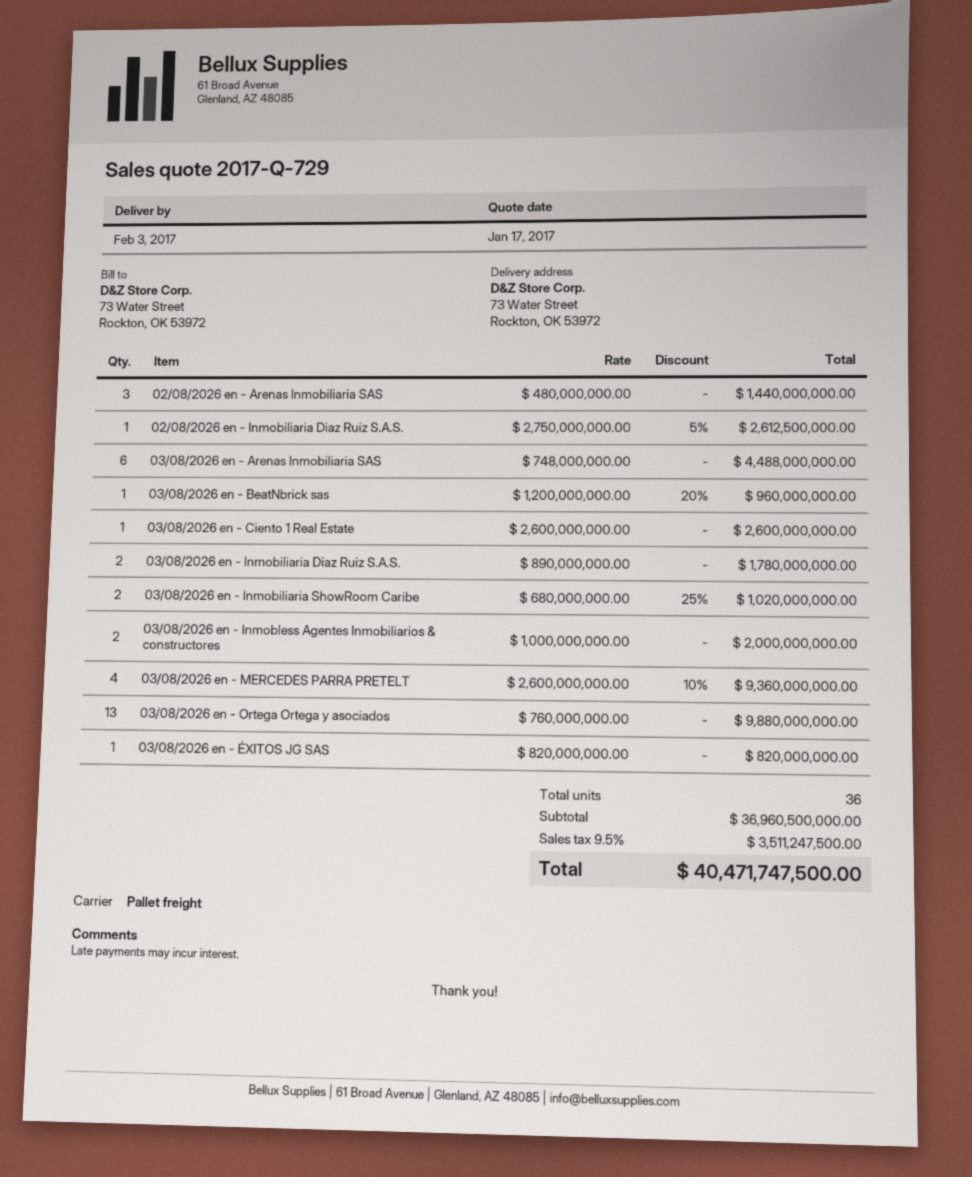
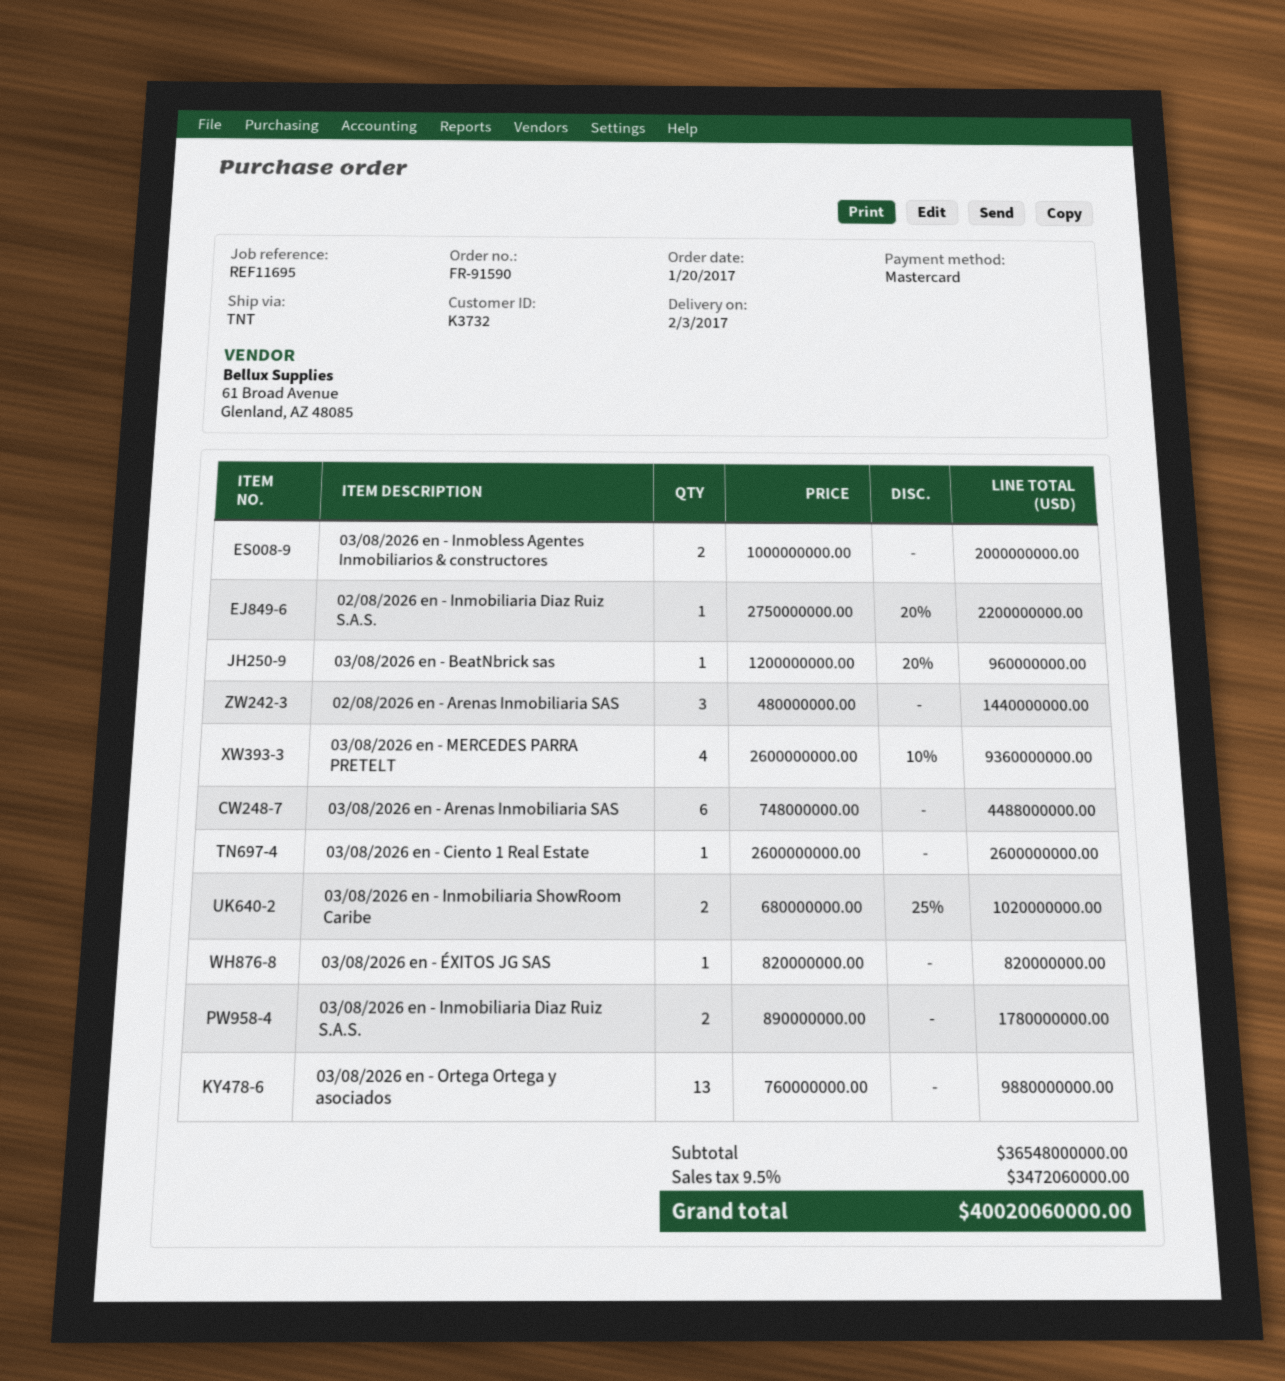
shipping method: pallet freight -> TNT
02/08/2026 en - Inmobiliaria Diaz Ruiz S.A.S.: 1 x 2750000000.00 - 5% = 2612500000.00 -> 1 x 2750000000.00 - 20% = 2200000000.00
subtotal: 36960500000.00 -> 36548000000.00
tax: 9.5% = 3511247500.00 -> 9.5% = 3472060000.00
total: 40471747500.00 -> 40020060000.00

